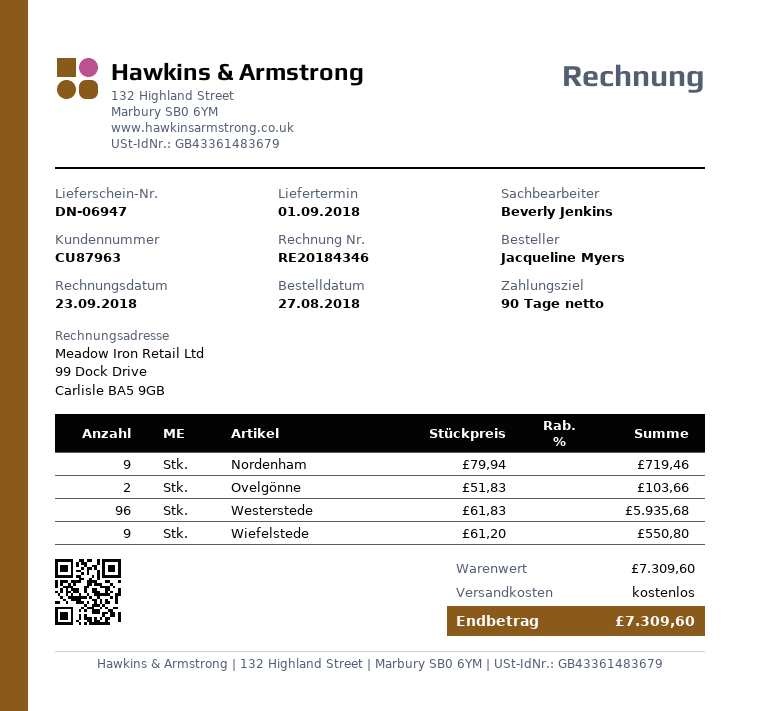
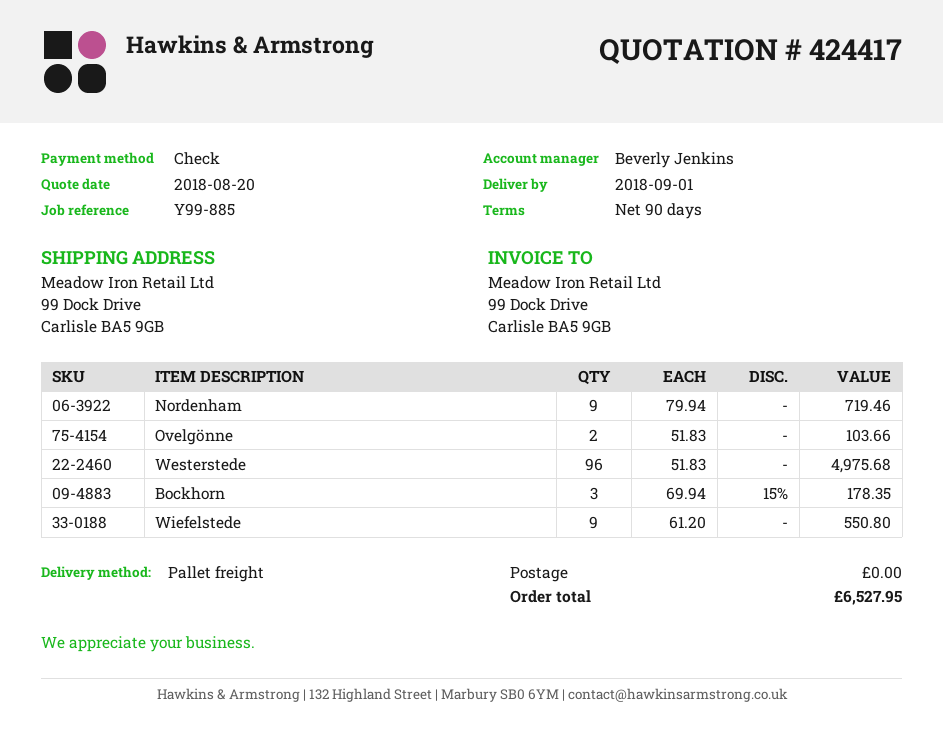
Westerstede: 96 x 61.83 = 5935.68 -> 96 x 51.83 = 4975.68
Bockhorn: none -> 3 x 69.94 - 15% = 178.35
total: 7309.60 -> 6527.95

